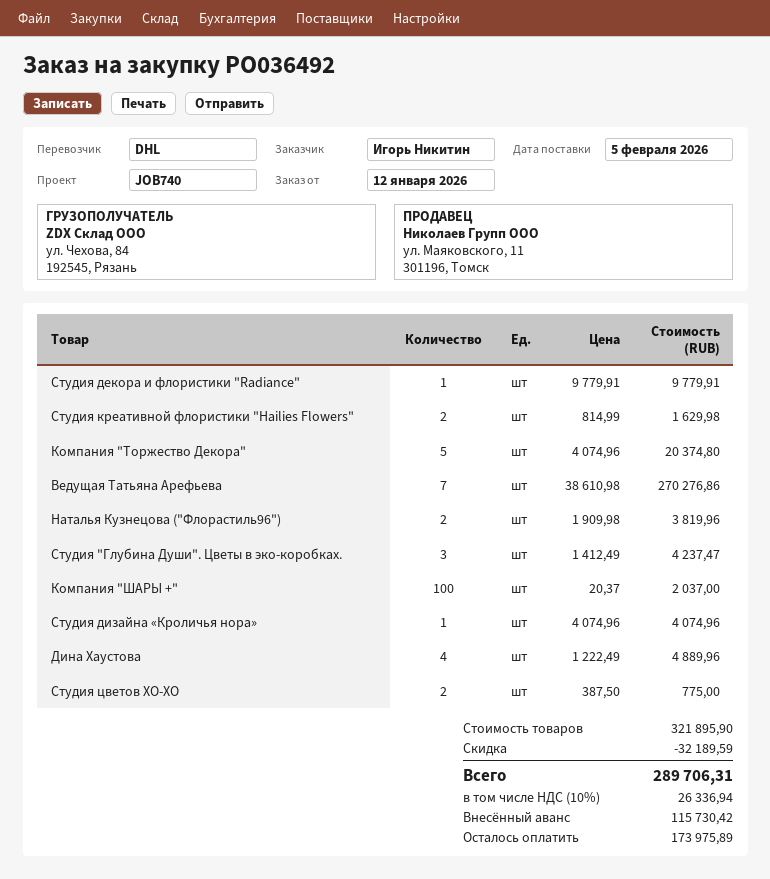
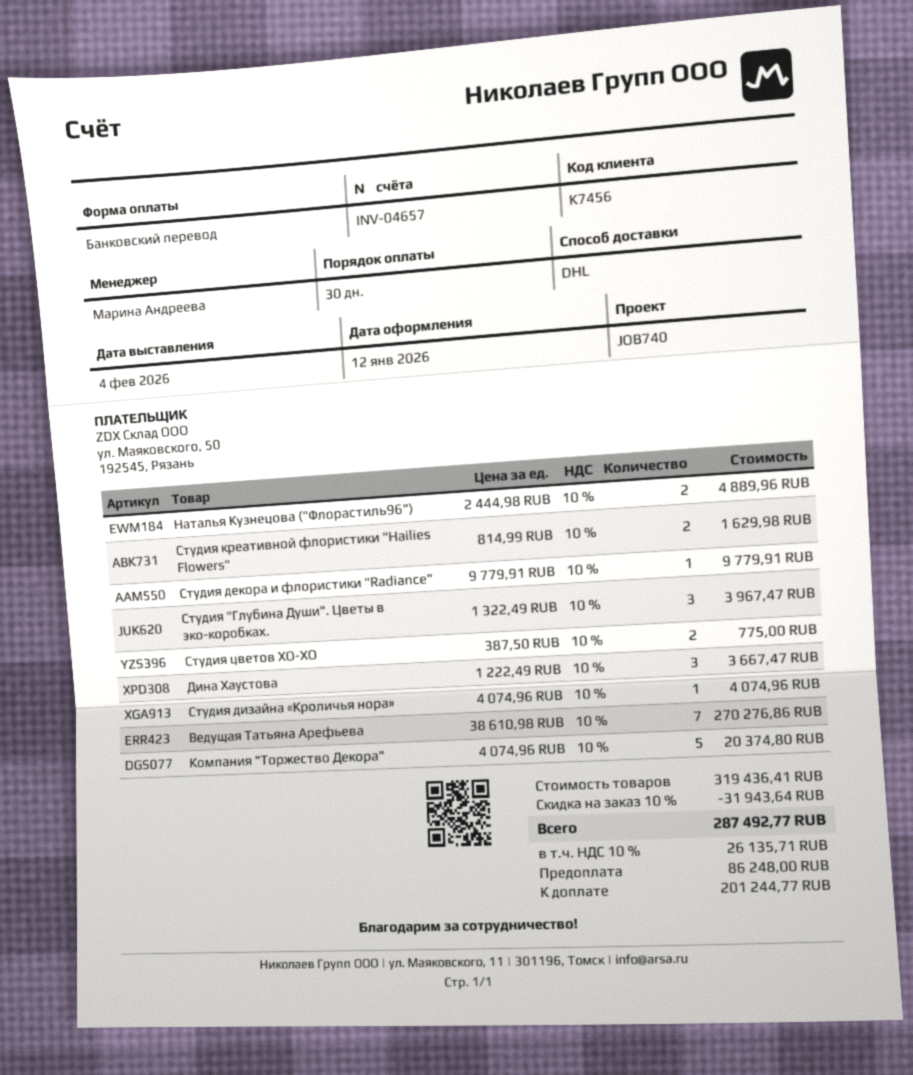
Наталья Кузнецова ("Флорастиль96"): 2 x 1909.98 = 3819.96 -> 2 x 2444.98 = 4889.96
Студия "Глубина Души". Цветы в эко-коробках.: 3 x 1412.49 = 4237.47 -> 3 x 1322.49 = 3967.47
Компания "ШАРЫ +": 100 x 20.37 = 2037.00 -> none
Дина Хаустова: 4 x 1222.49 = 4889.96 -> 3 x 1222.49 = 3667.47
subtotal: 321895.90 -> 319436.41
discount: 32189.59 -> 31943.64
tax: 10% = 26336.94 -> 10% = 26135.71
total: 289706.31 -> 287492.77
deposit: 115730.42 -> 86248.00
balance: 173975.89 -> 201244.77

